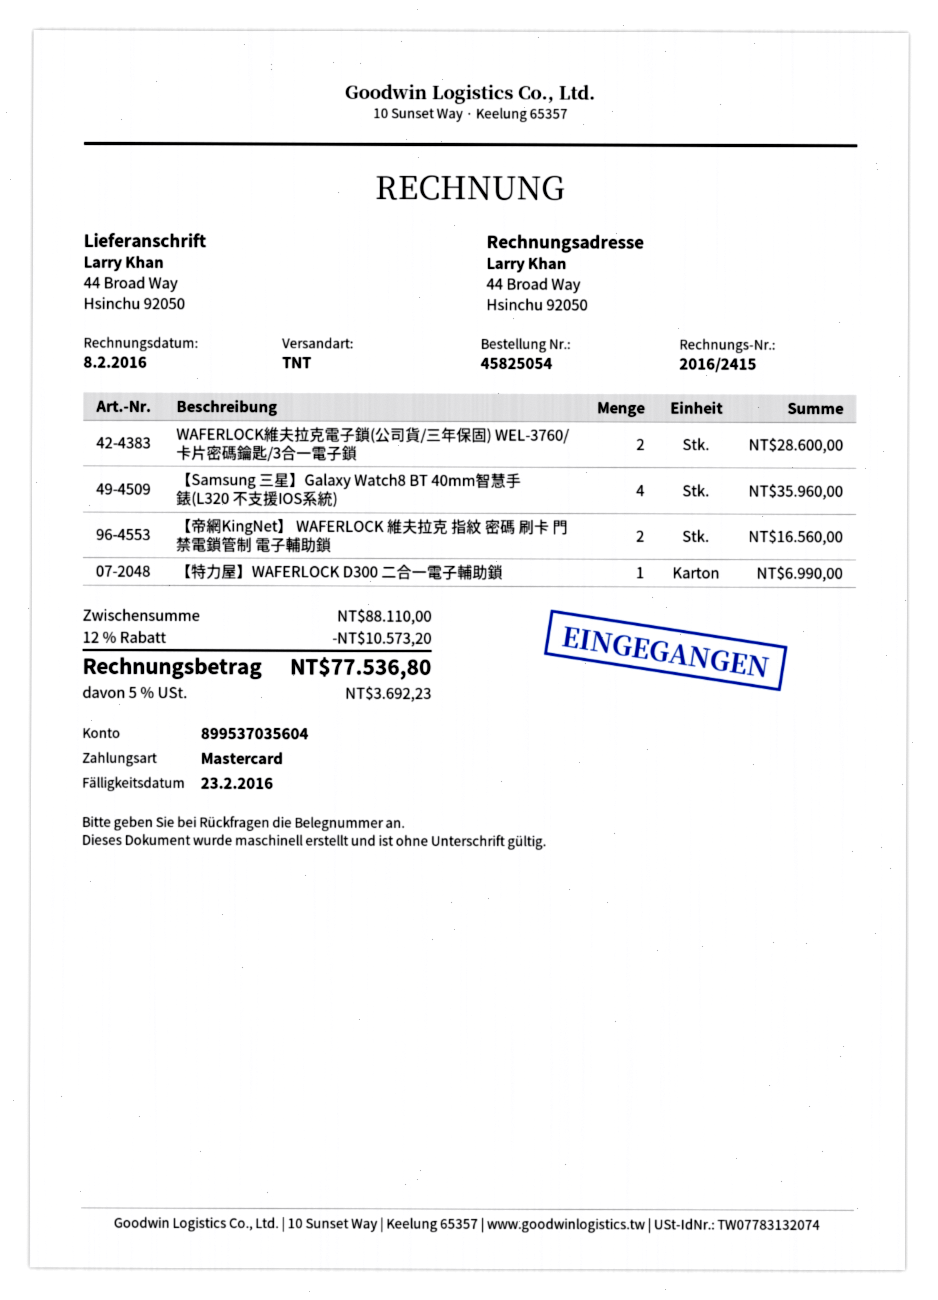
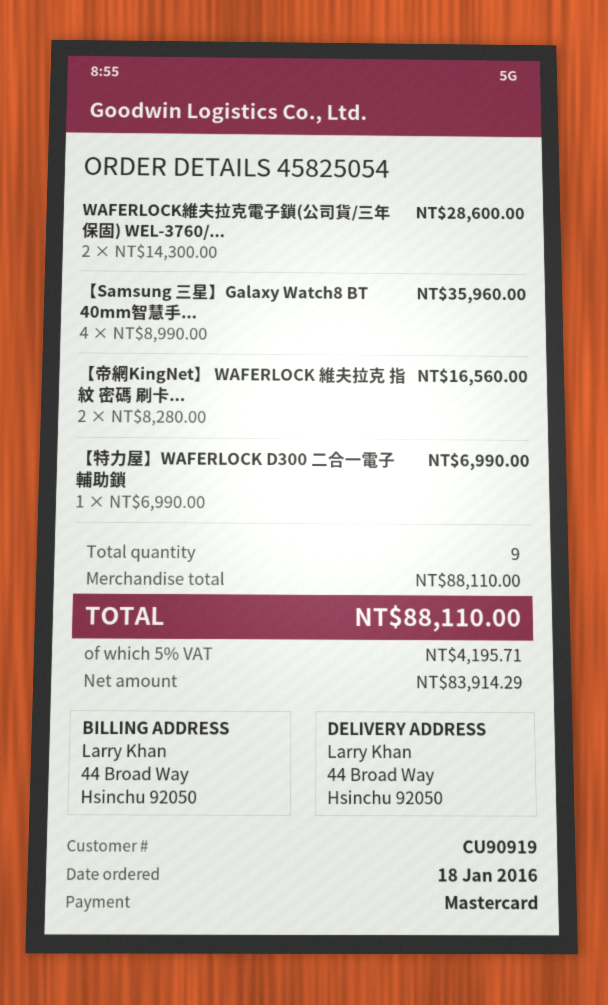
discount: 12% = 10573.20 -> none
tax: 5% = 3692.23 -> 5% = 4195.71
total: 77536.80 -> 88110.00

